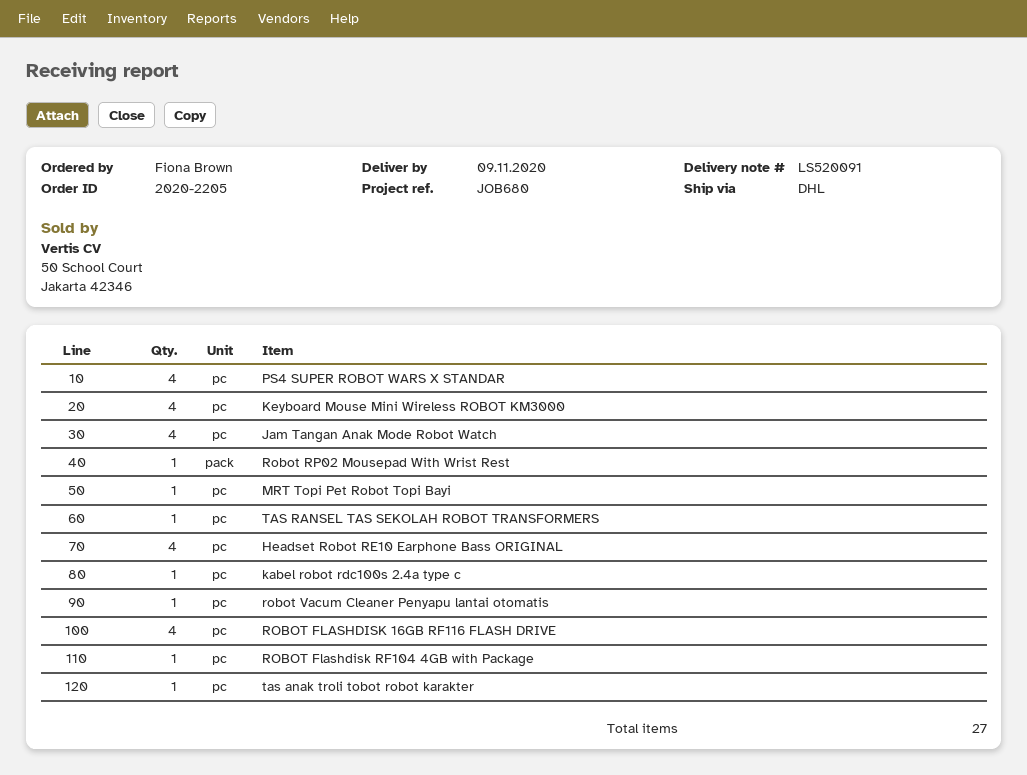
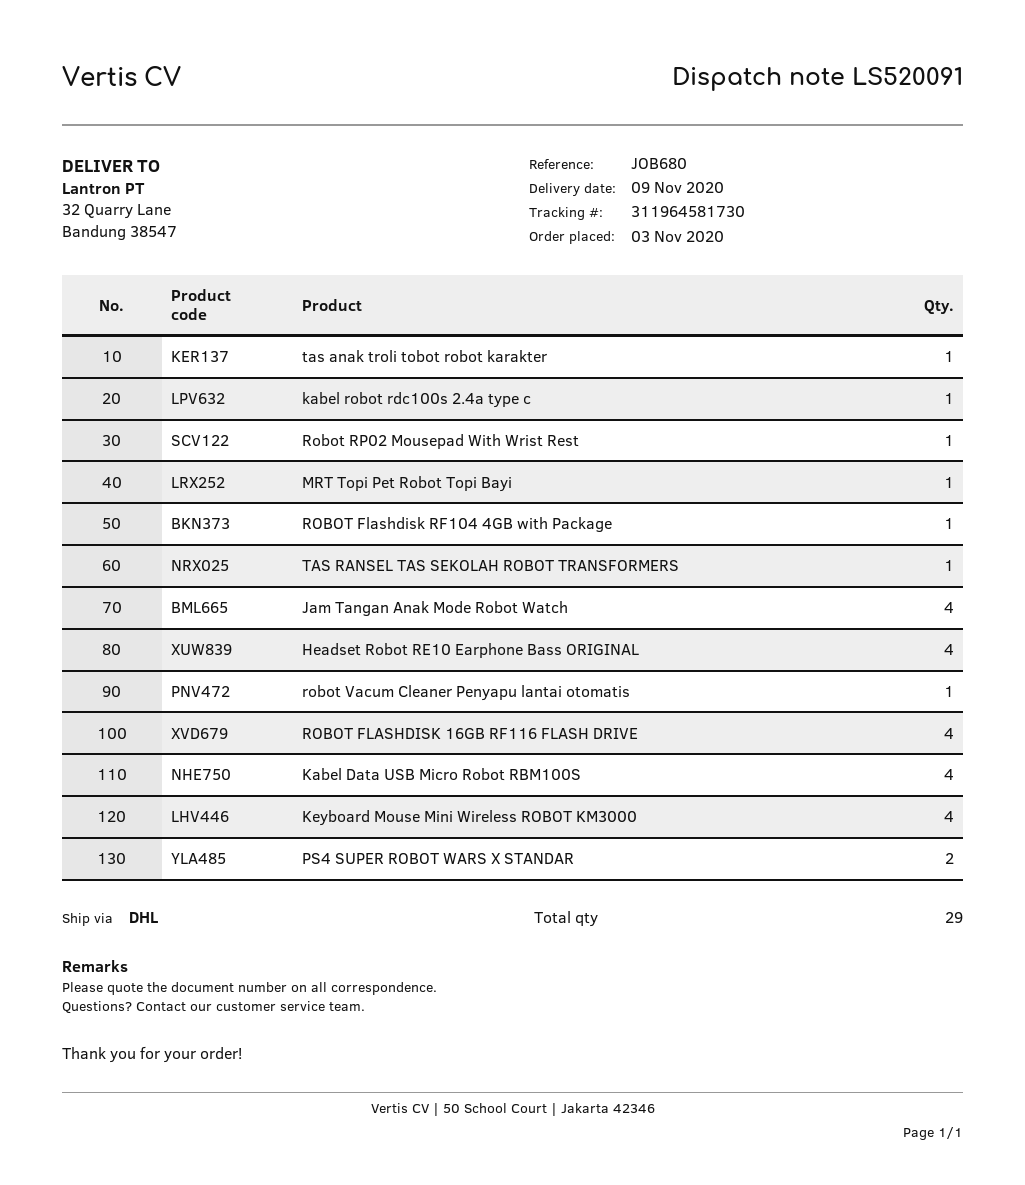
PS4 SUPER ROBOT WARS X STANDAR: 4 -> 2
Kabel Data USB Micro Robot RBM100S: none -> 4
total quantity: 27 -> 29

